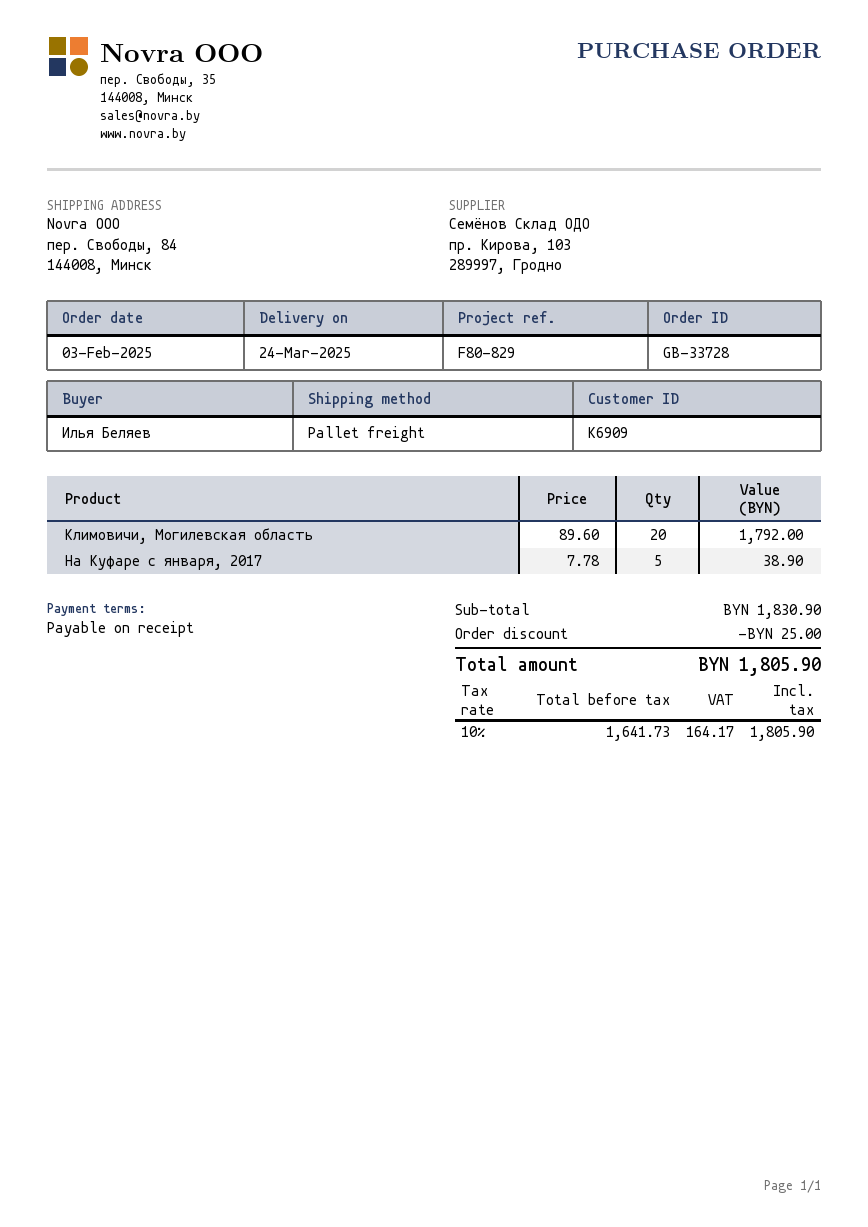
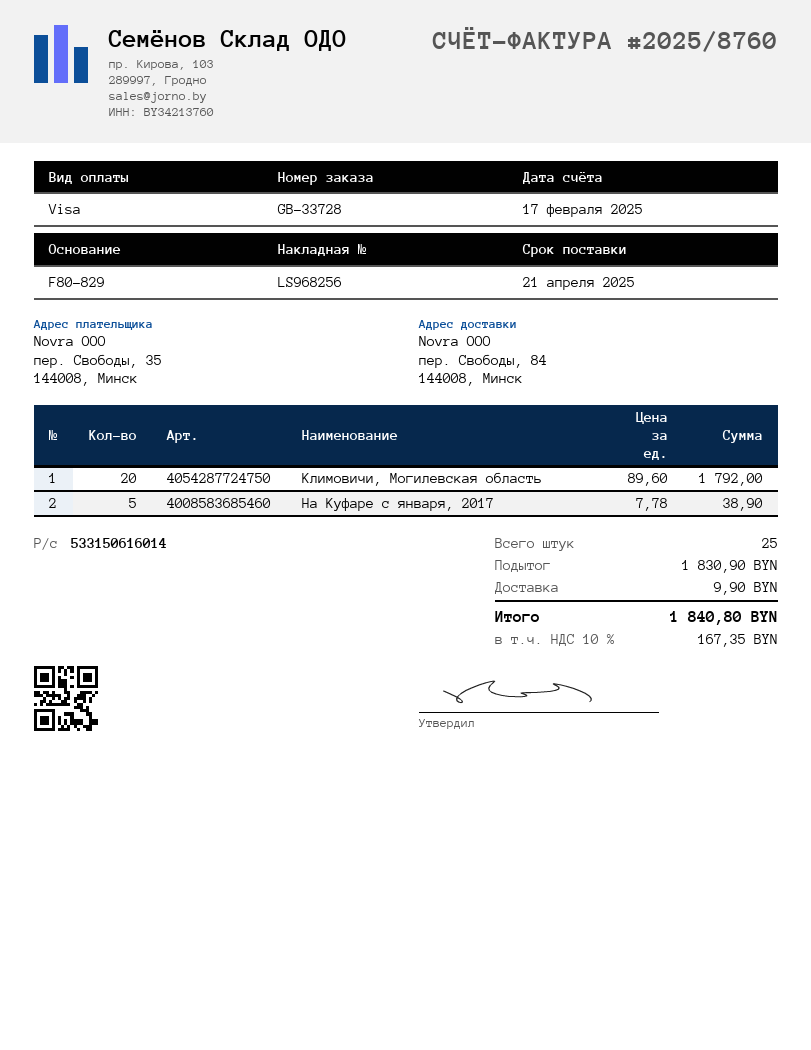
delivery date: 2025-03-24 -> 2025-04-21
discount: 25.00 -> none
shipping: none -> 9.90
tax: 10% = 164.17 -> 10% = 167.35
total: 1805.90 -> 1840.80

